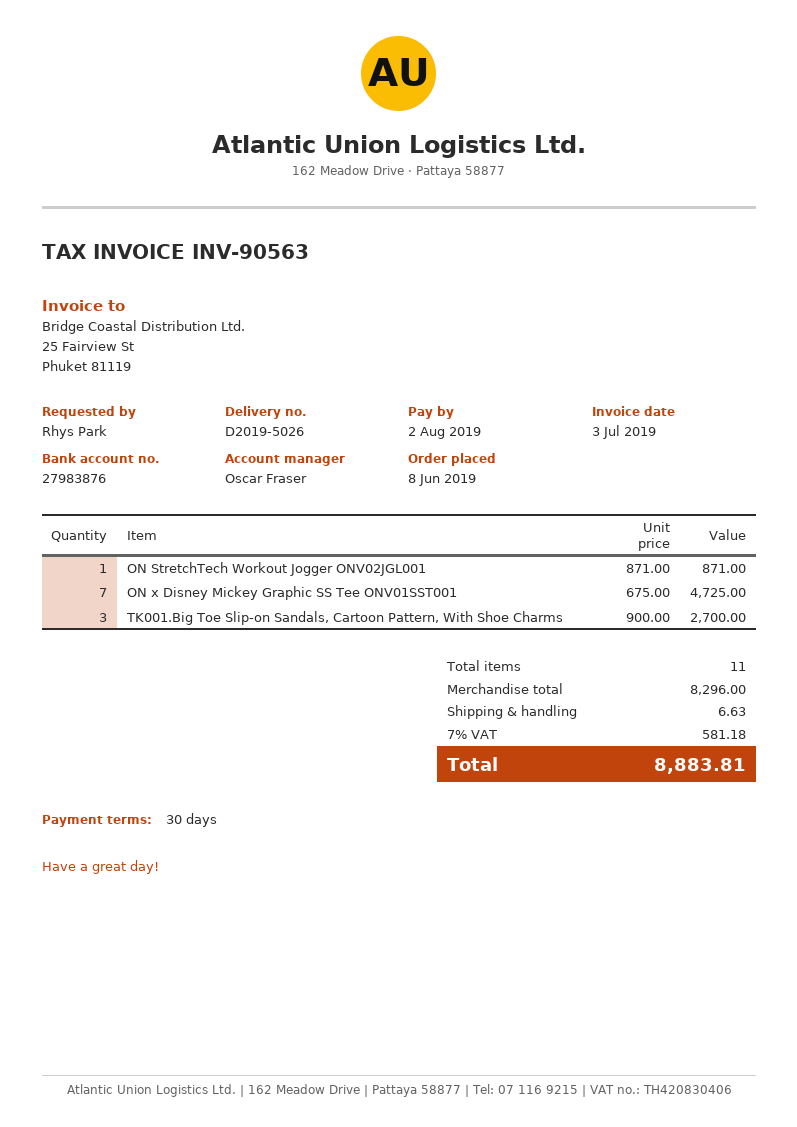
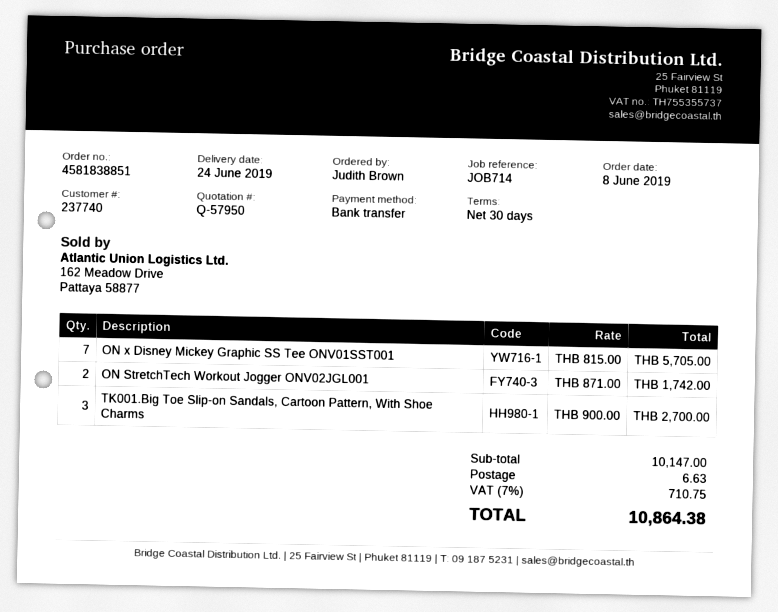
ordered by: Rhys Park -> Judith Brown
ON StretchTech Workout Jogger ONV02JGL001: 1 x 871.00 = 871.00 -> 2 x 871.00 = 1742.00
ON x Disney Mickey Graphic SS Tee ONV01SST001: 7 x 675.00 = 4725.00 -> 7 x 815.00 = 5705.00
subtotal: 8296.00 -> 10147.00
tax: 7% = 581.18 -> 7% = 710.75
total: 8883.81 -> 10864.38

